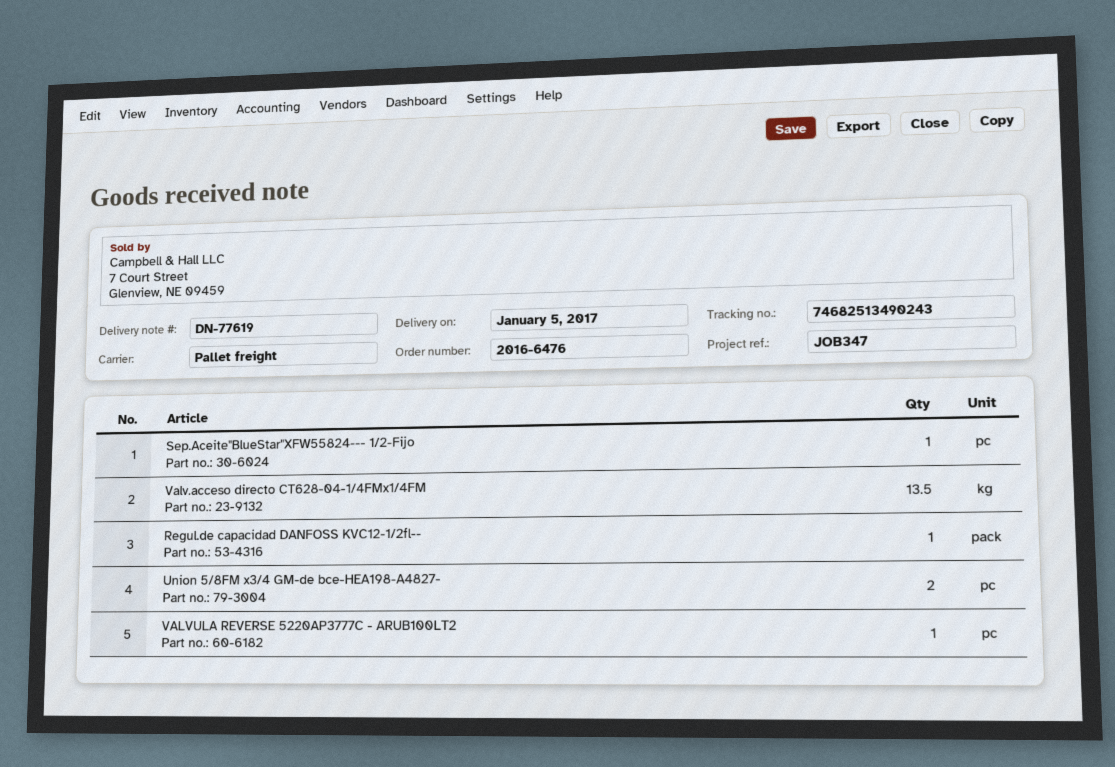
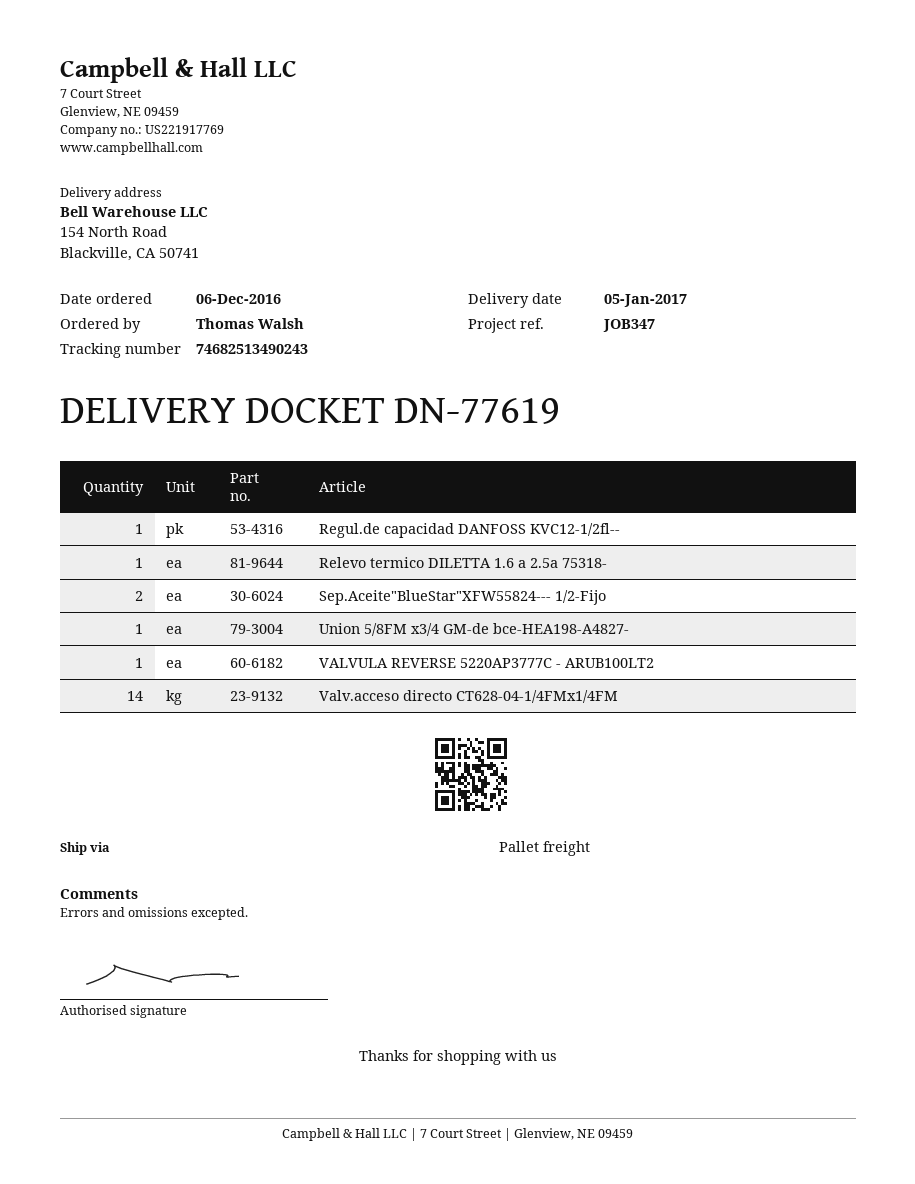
Sep.Aceite"BlueStar"XFW55824--- 1/2-Fijo: 1 -> 2
Valv.acceso directo CT628-04-1/4FMx1/4FM: 13.5 -> 14
Union 5/8FM x3/4 GM-de bce-HEA198-A4827-: 2 -> 1
Relevo termico DILETTA 1.6 a 2.5a 75318-: none -> 1

